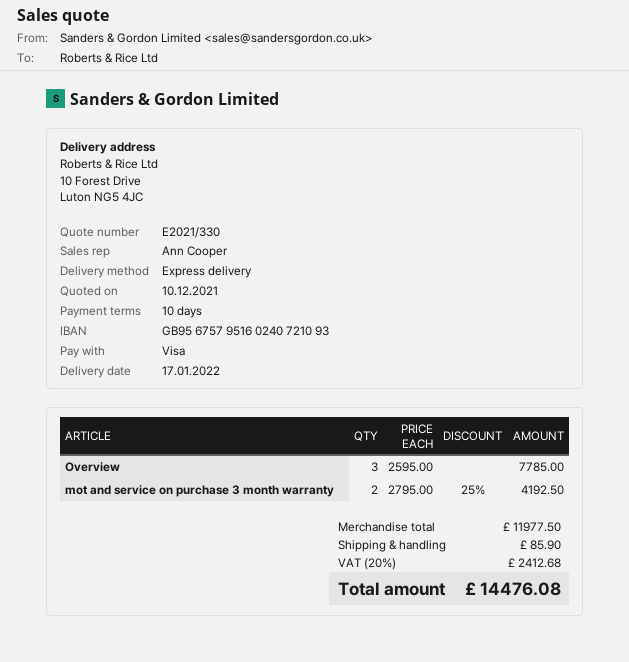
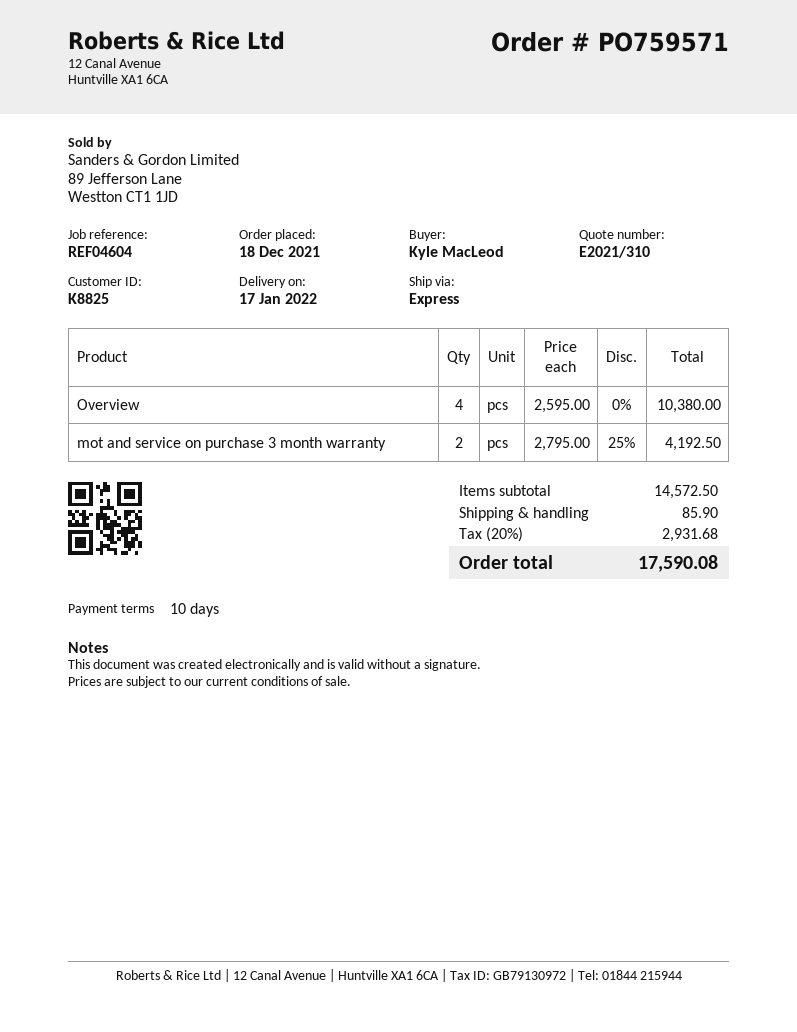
quote number: E2021/330 -> E2021/310
Overview: 3 x 2595.00 = 7785.00 -> 4 x 2595.00 = 10380.00
subtotal: 11977.50 -> 14572.50
tax: 20% = 2412.68 -> 20% = 2931.68
total: 14476.08 -> 17590.08

